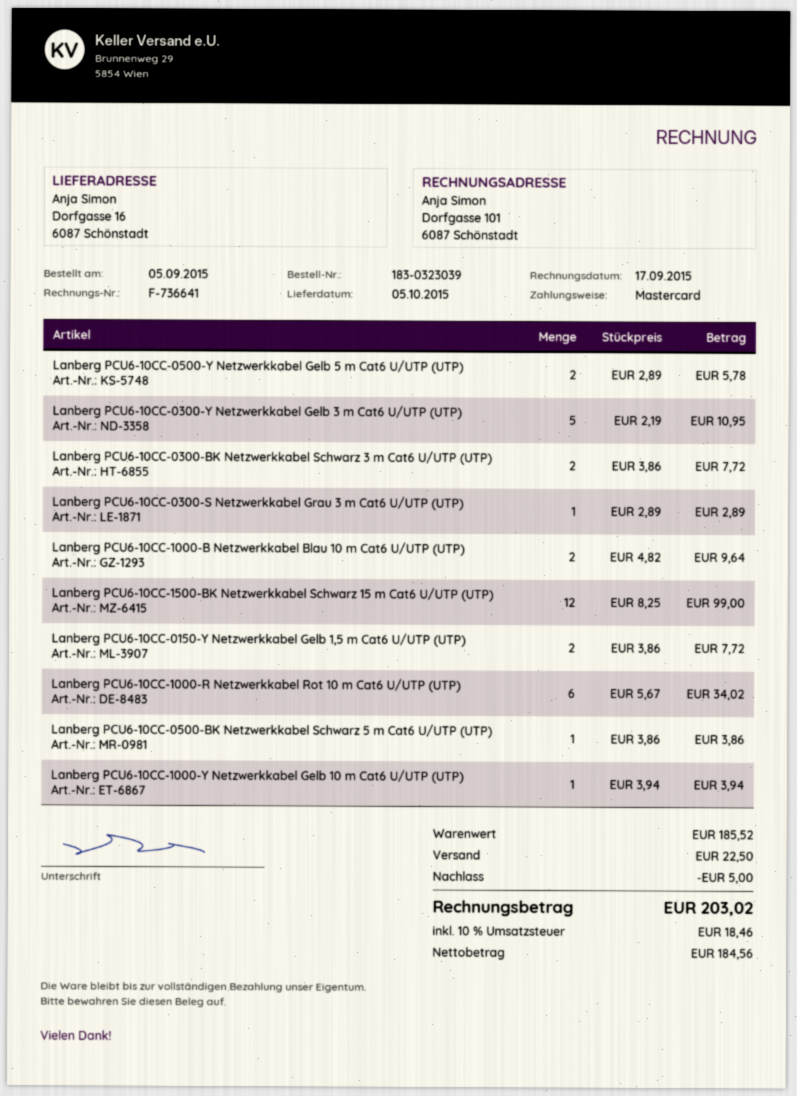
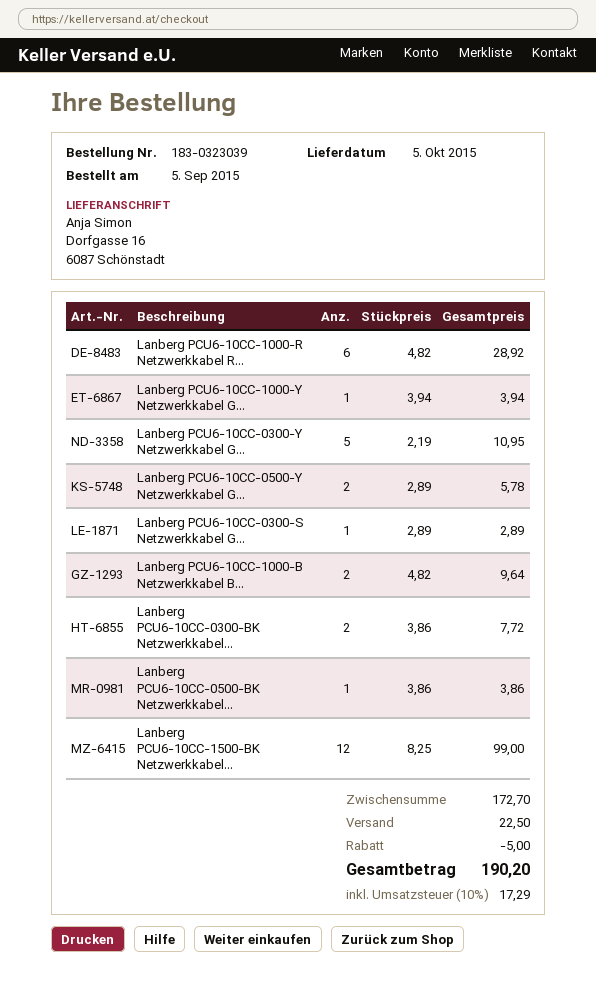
Lanberg PCU6-10CC-0150-Y Netzwerkkabel Gelb 1,5 m Cat6 U/UTP (UTP): 2 x 3.86 = 7.72 -> none
Lanberg PCU6-10CC-1000-R Netzwerkkabel Rot 10 m Cat6 U/UTP (UTP): 6 x 5.67 = 34.02 -> 6 x 4.82 = 28.92
subtotal: 185.52 -> 172.70
tax: 10% = 18.46 -> 10% = 17.29
total: 203.02 -> 190.20

